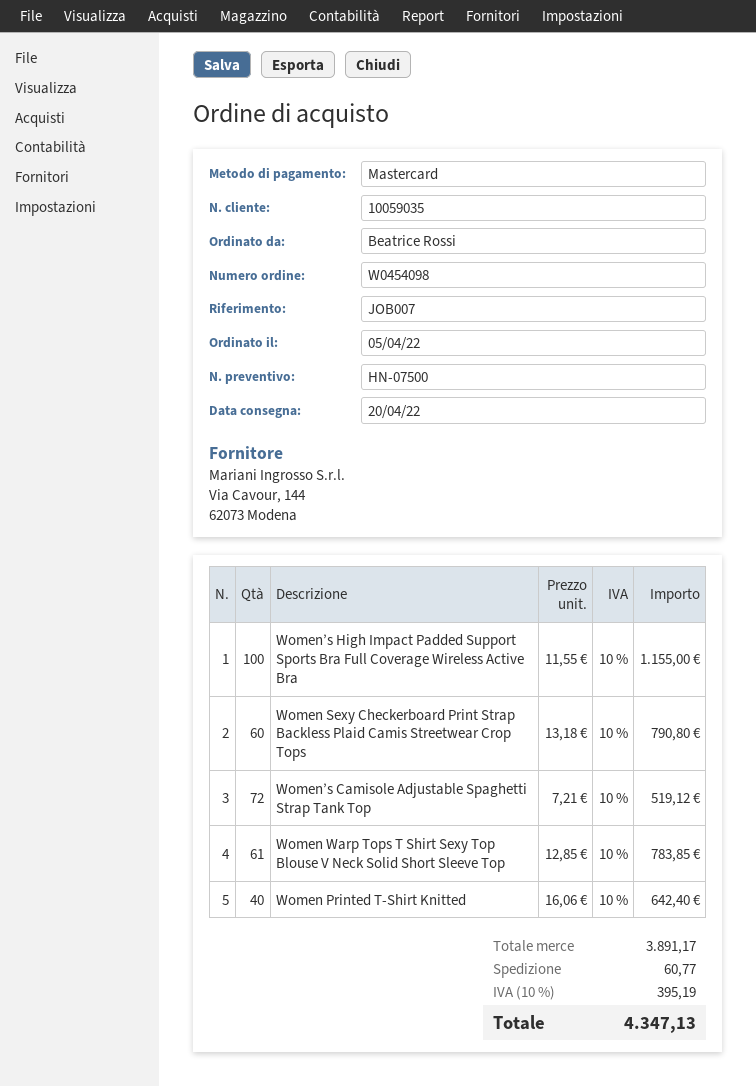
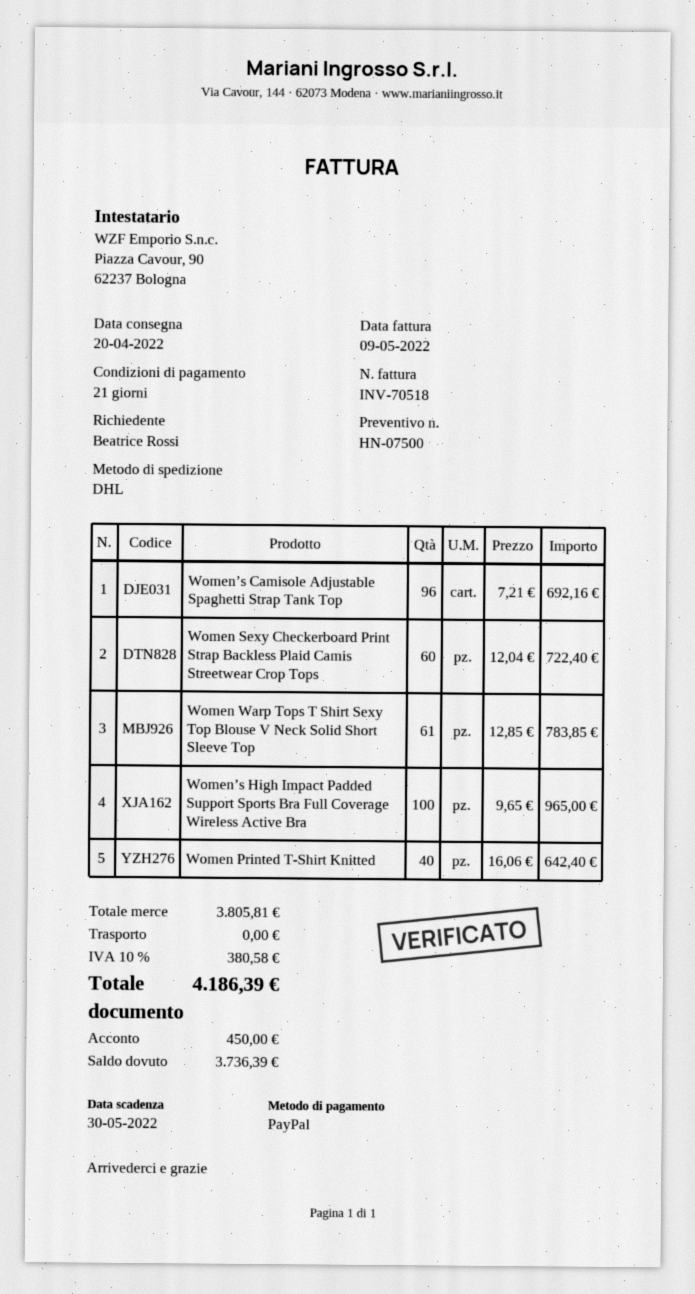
payment method: Mastercard -> PayPal
Women’s High Impact Padded Support Sports Bra Full Coverage Wireless Active Bra: 100 x 11.55 = 1155.00 -> 100 x 9.65 = 965.00
Women Sexy Checkerboard Print Strap Backless Plaid Camis Streetwear Crop Tops: 60 x 13.18 = 790.80 -> 60 x 12.04 = 722.40
Women’s Camisole Adjustable Spaghetti Strap Tank Top: 72 x 7.21 = 519.12 -> 96 x 7.21 = 692.16
subtotal: 3891.17 -> 3805.81
shipping: 60.77 -> 0.00
tax: 10% = 395.19 -> 10% = 380.58
total: 4347.13 -> 4186.39

